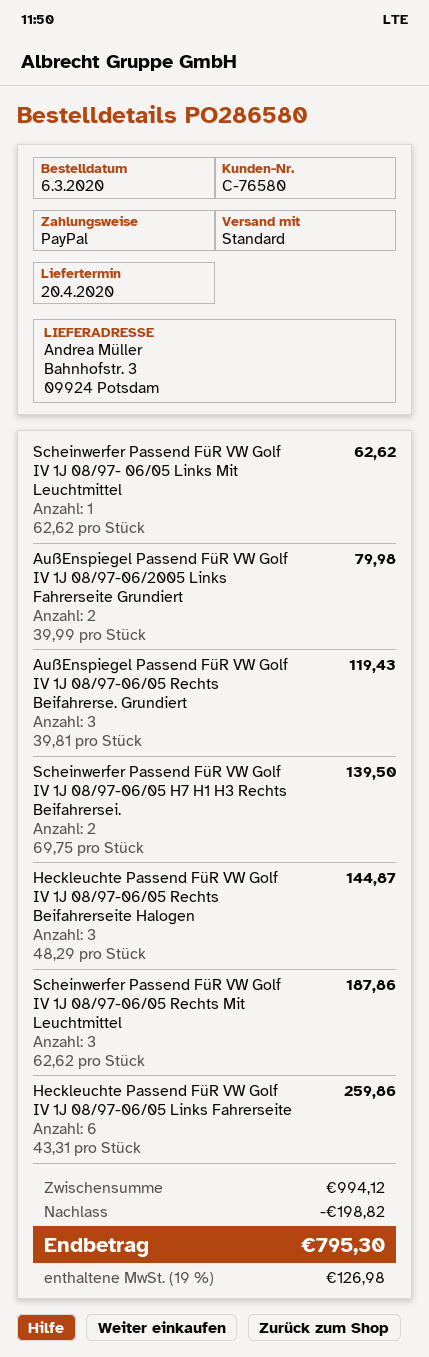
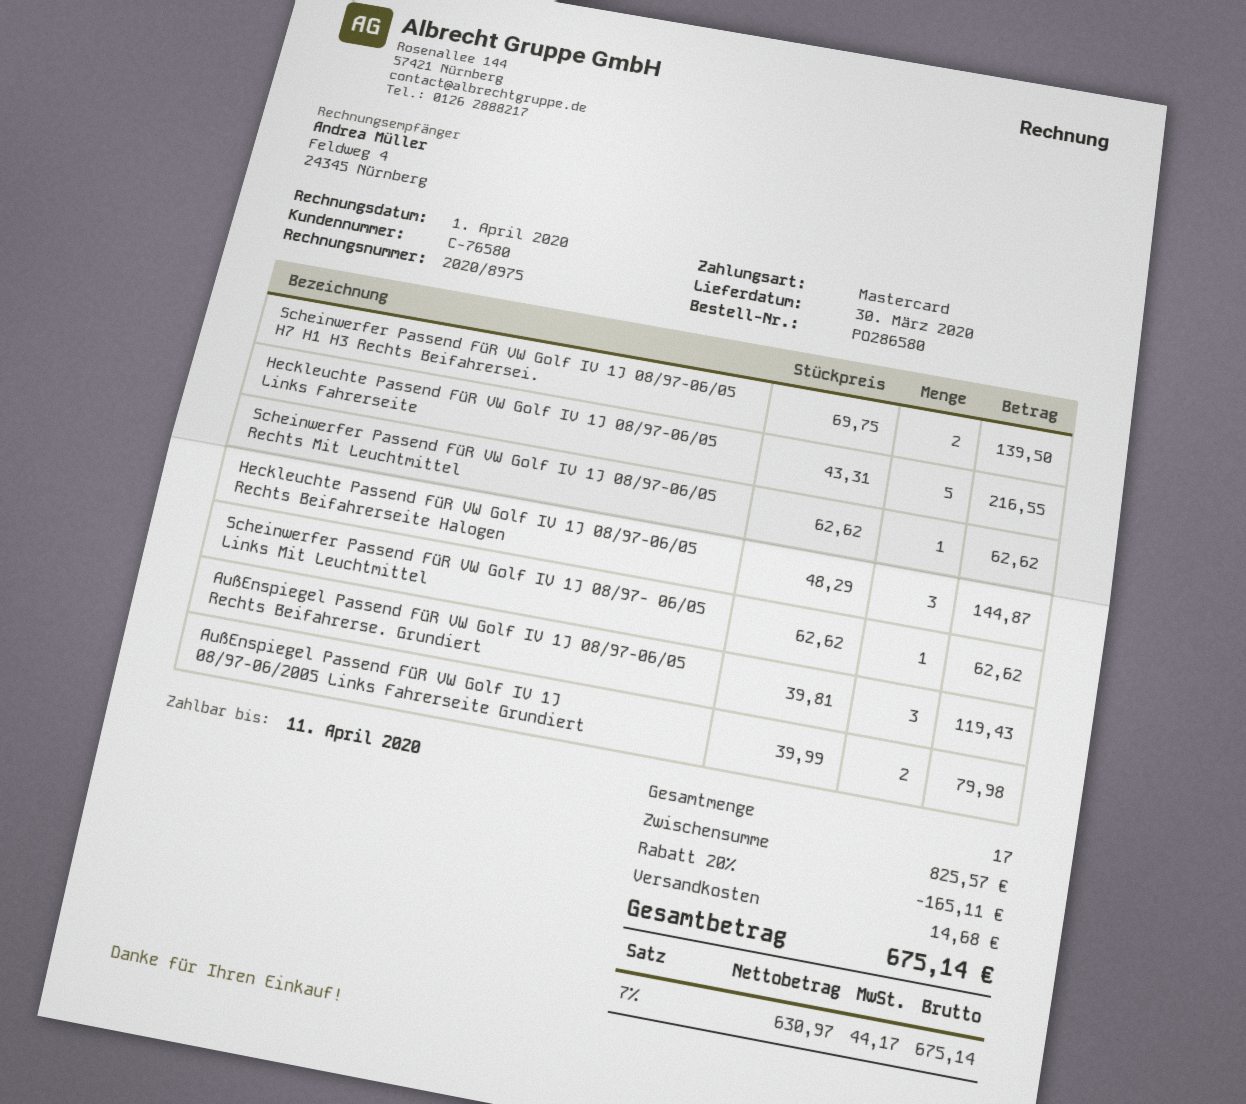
delivery date: 2020-04-20 -> 2020-03-30
payment method: PayPal -> Mastercard
Scheinwerfer Passend FüR VW Golf IV 1J 08/97-06/05 Rechts Mit Leuchtmittel: 3 x 62.62 = 187.86 -> 1 x 62.62 = 62.62
Heckleuchte Passend FüR VW Golf IV 1J 08/97-06/05 Links Fahrerseite: 6 x 43.31 = 259.86 -> 5 x 43.31 = 216.55
subtotal: 994.12 -> 825.57
discount: 198.82 -> 165.11
shipping: none -> 14.68
tax: 19% = 126.98 -> 7% = 44.17
total: 795.30 -> 675.14

